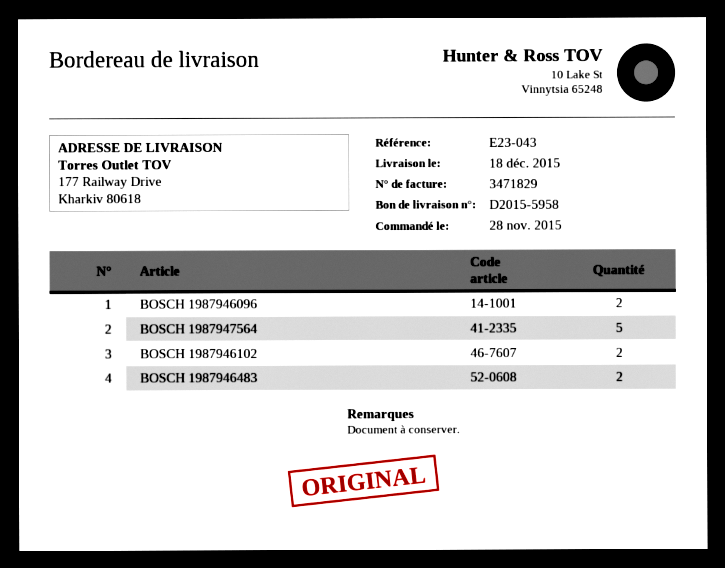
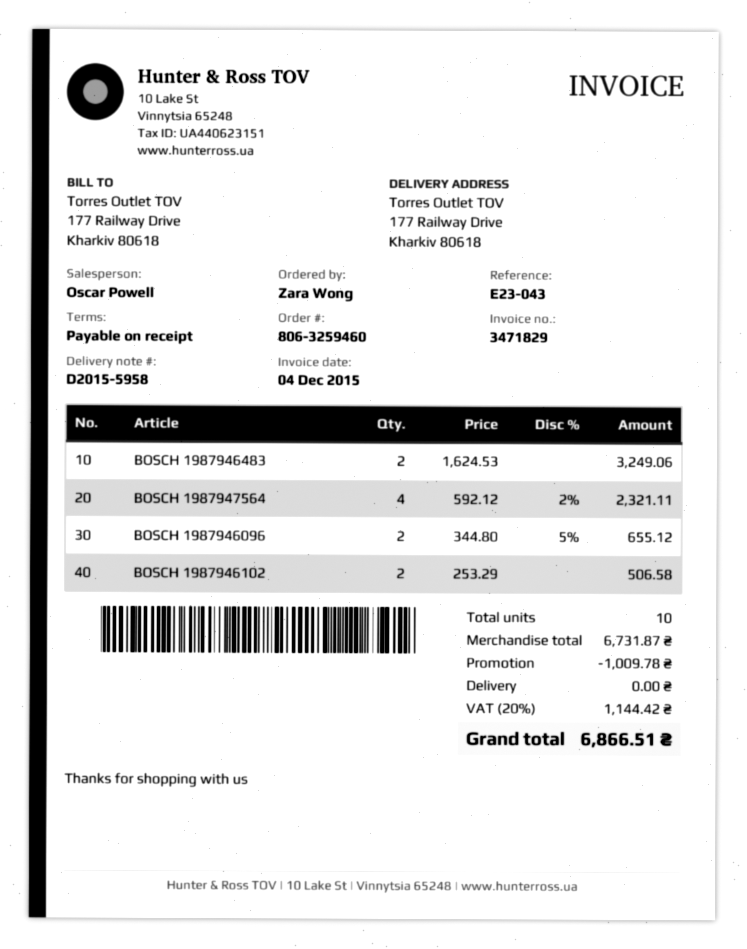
BOSCH 1987947564: 5 -> 4

